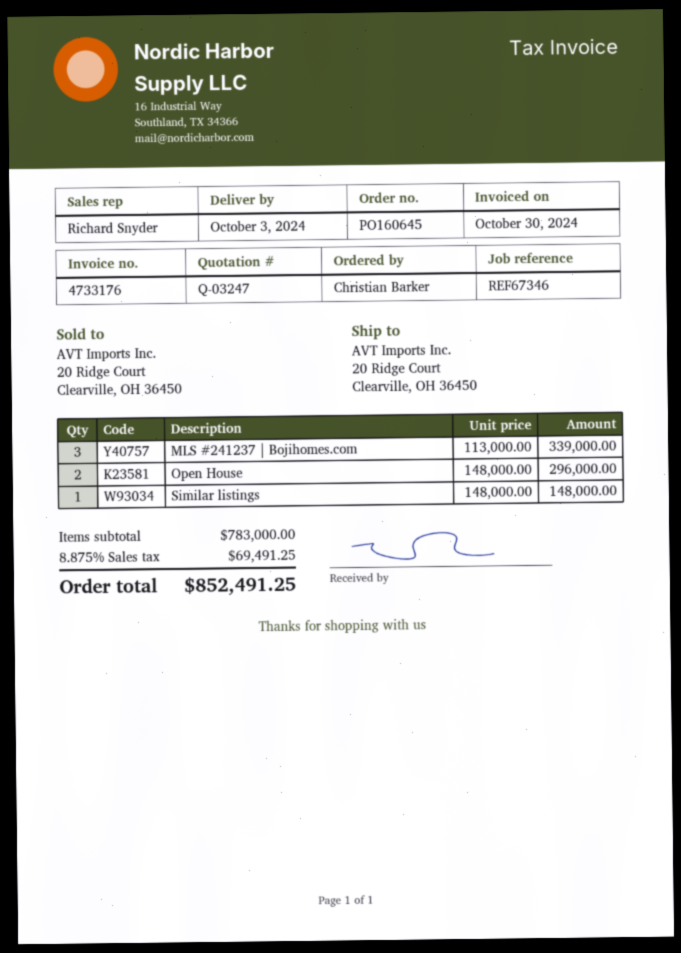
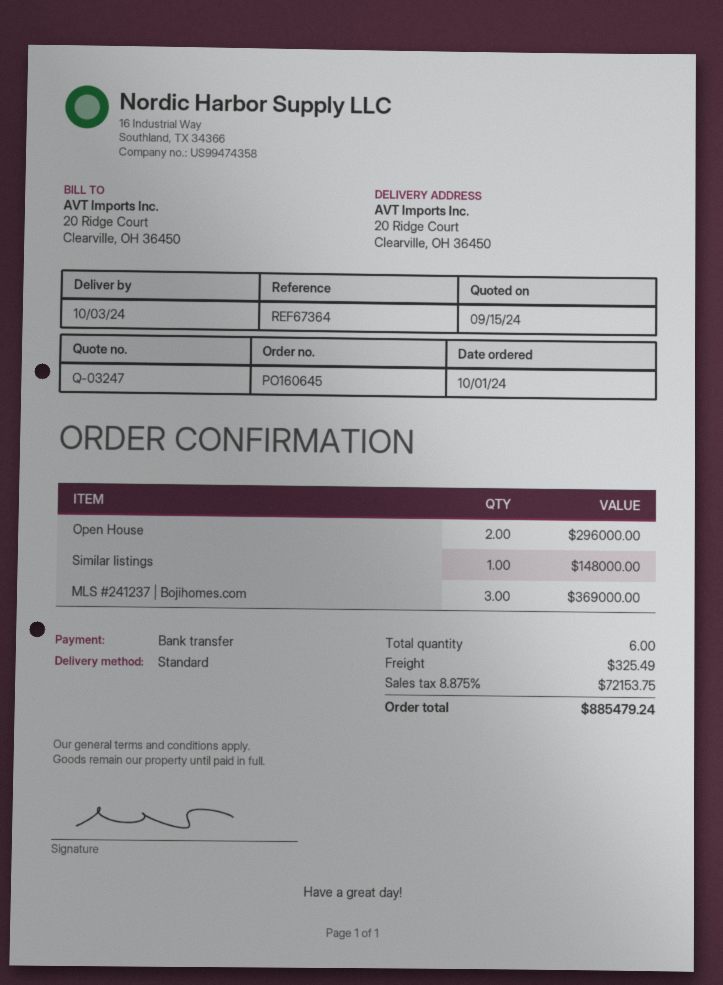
reference: REF67346 -> REF67364
MLS #241237 | Bojihomes.com: 3 for 339000.00 -> 3 for 369000.00
shipping: none -> 325.49
tax: 8.875% = 69491.25 -> 8.875% = 72153.75
total: 852491.25 -> 885479.24

